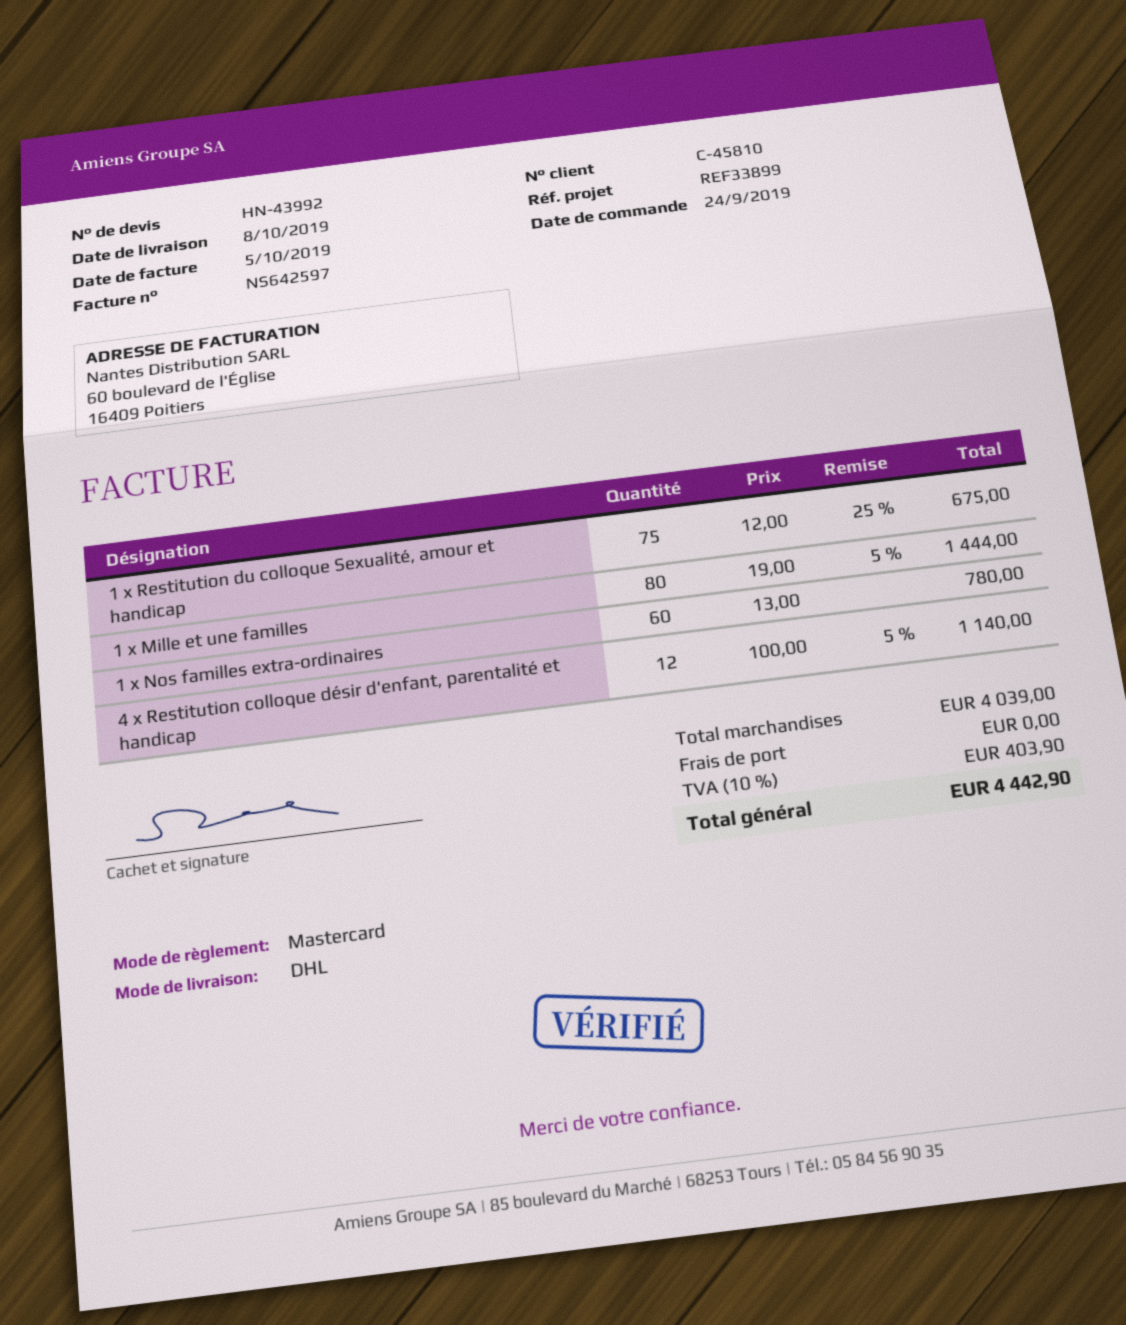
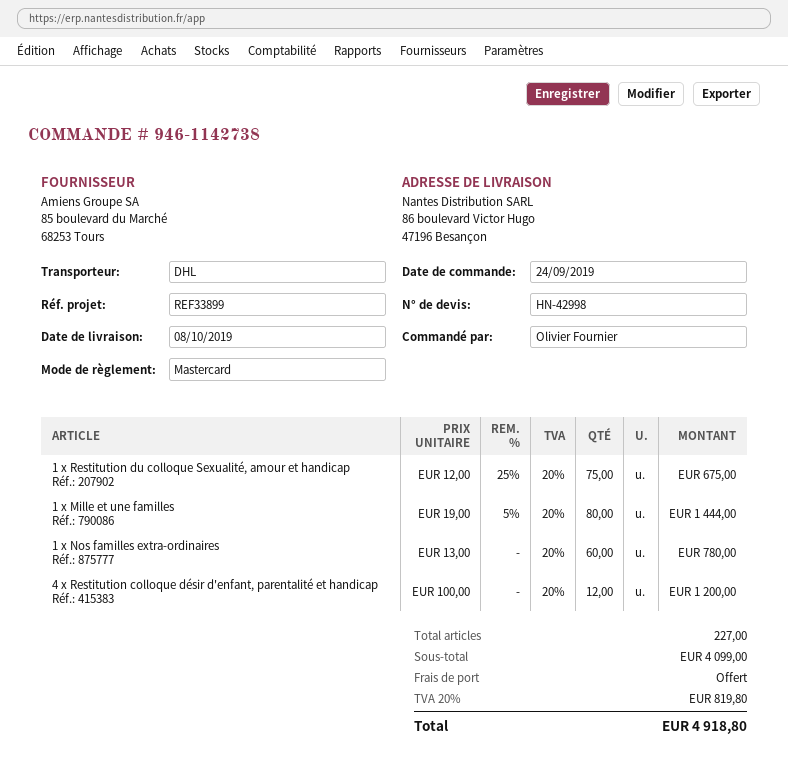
quote number: HN-43992 -> HN-42998
4 x Restitution colloque désir d'enfant, parentalité et handicap: 12 x 100.00 - 5% = 1140.00 -> 12 x 100.00 = 1200.00
subtotal: 4039.00 -> 4099.00
tax: 10% = 403.90 -> 20% = 819.80
total: 4442.90 -> 4918.80

